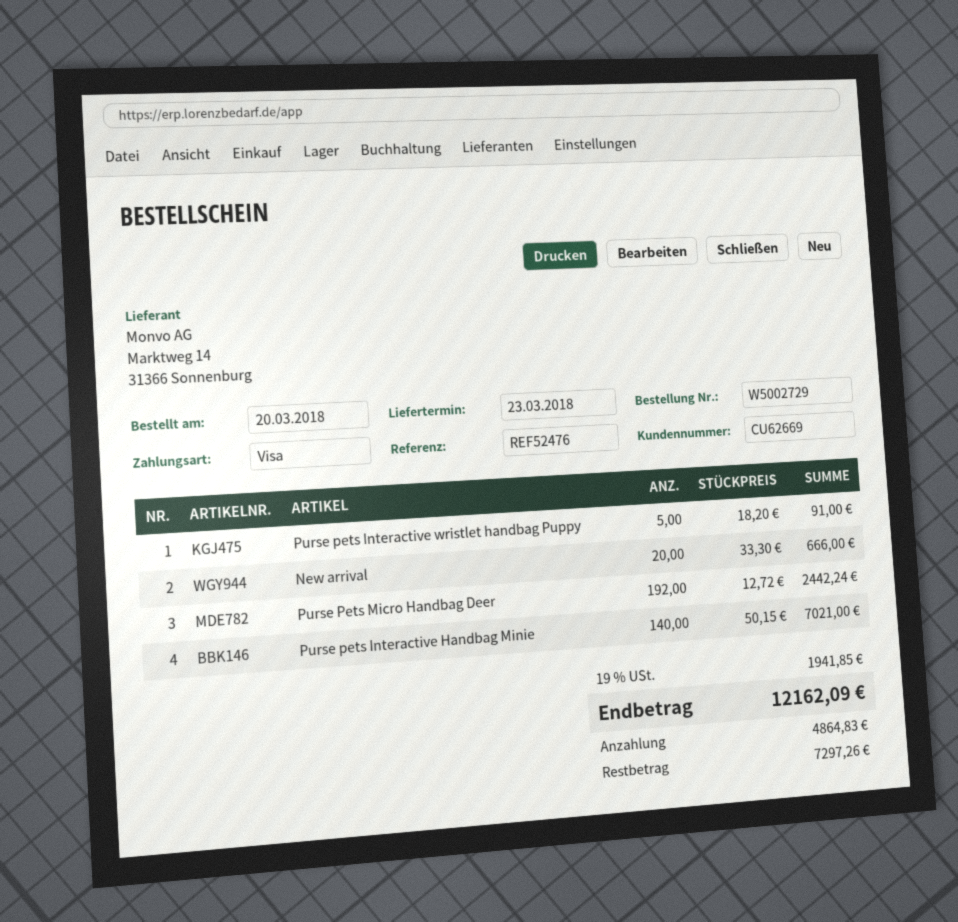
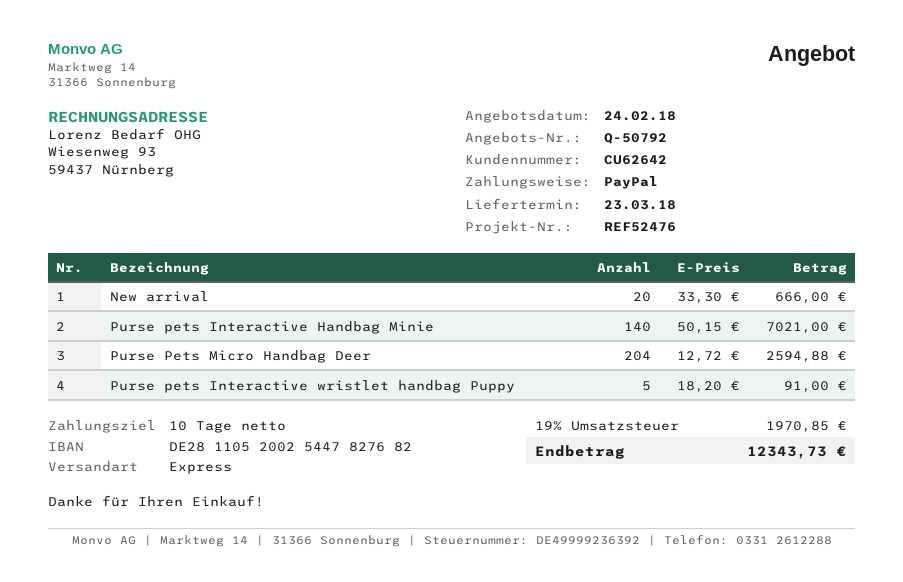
customer number: CU62669 -> CU62642
payment method: Visa -> PayPal
Purse Pets Micro Handbag Deer: 192 x 12.72 = 2442.24 -> 204 x 12.72 = 2594.88
tax: 19% = 1941.85 -> 19% = 1970.85
total: 12162.09 -> 12343.73

